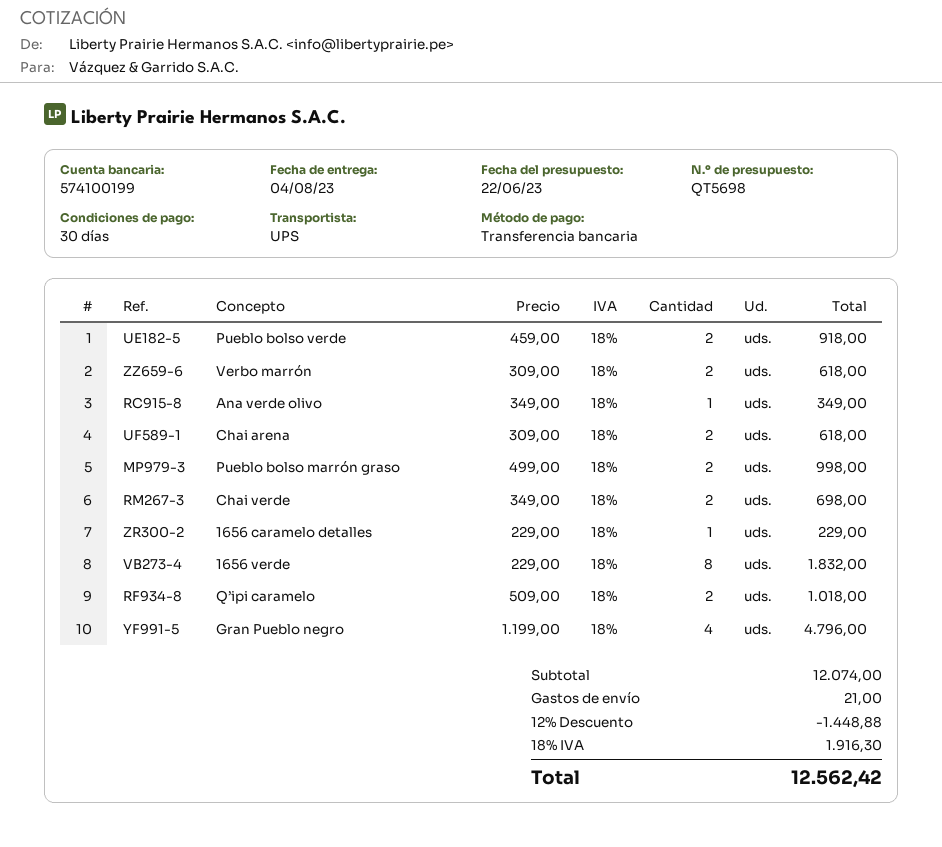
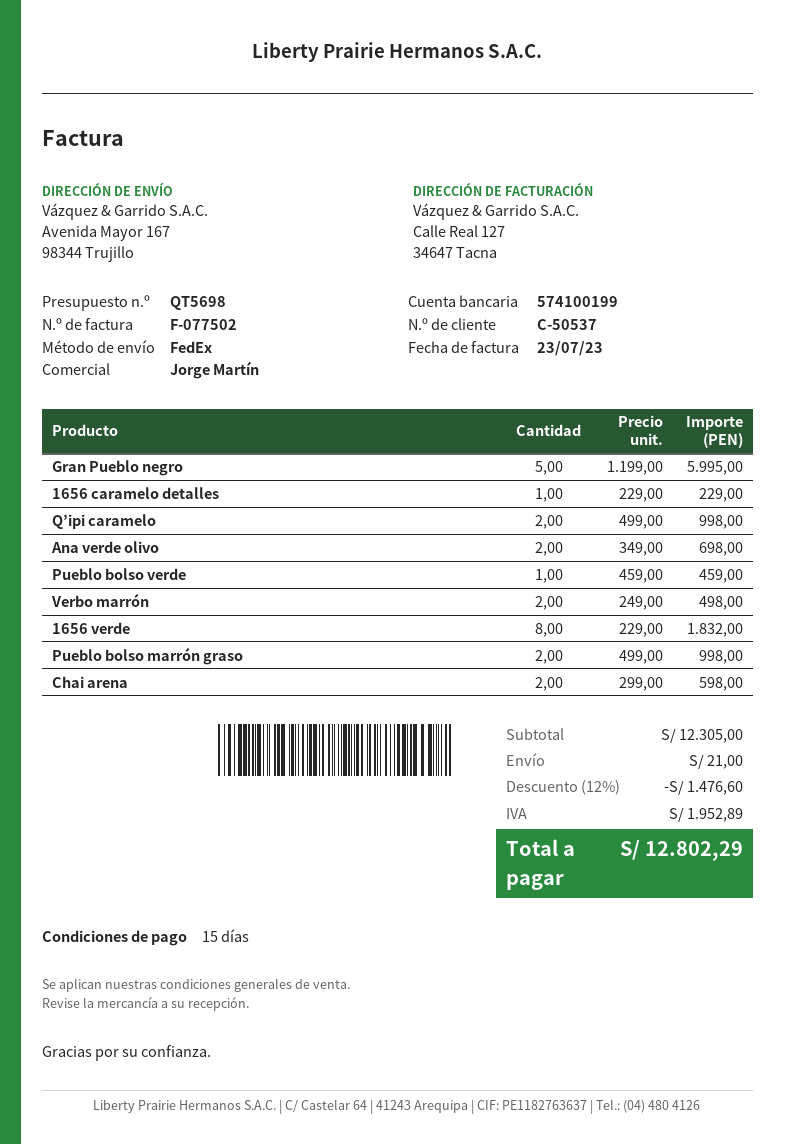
payment terms: 30 days -> 15 days
shipping method: UPS -> FedEx
Pueblo bolso verde: 2 x 459.00 = 918.00 -> 1 x 459.00 = 459.00
Verbo marrón: 2 x 309.00 = 618.00 -> 2 x 249.00 = 498.00
Ana verde olivo: 1 x 349.00 = 349.00 -> 2 x 349.00 = 698.00
Chai arena: 2 x 309.00 = 618.00 -> 2 x 299.00 = 598.00
Chai verde: 2 x 349.00 = 698.00 -> none
Q’ipi caramelo: 2 x 509.00 = 1018.00 -> 2 x 499.00 = 998.00
Gran Pueblo negro: 4 x 1199.00 = 4796.00 -> 5 x 1199.00 = 5995.00
subtotal: 12074.00 -> 12305.00
discount: 12% = 1448.88 -> 12% = 1476.60
tax: 1916.30 -> 1952.89
total: 12562.42 -> 12802.29

